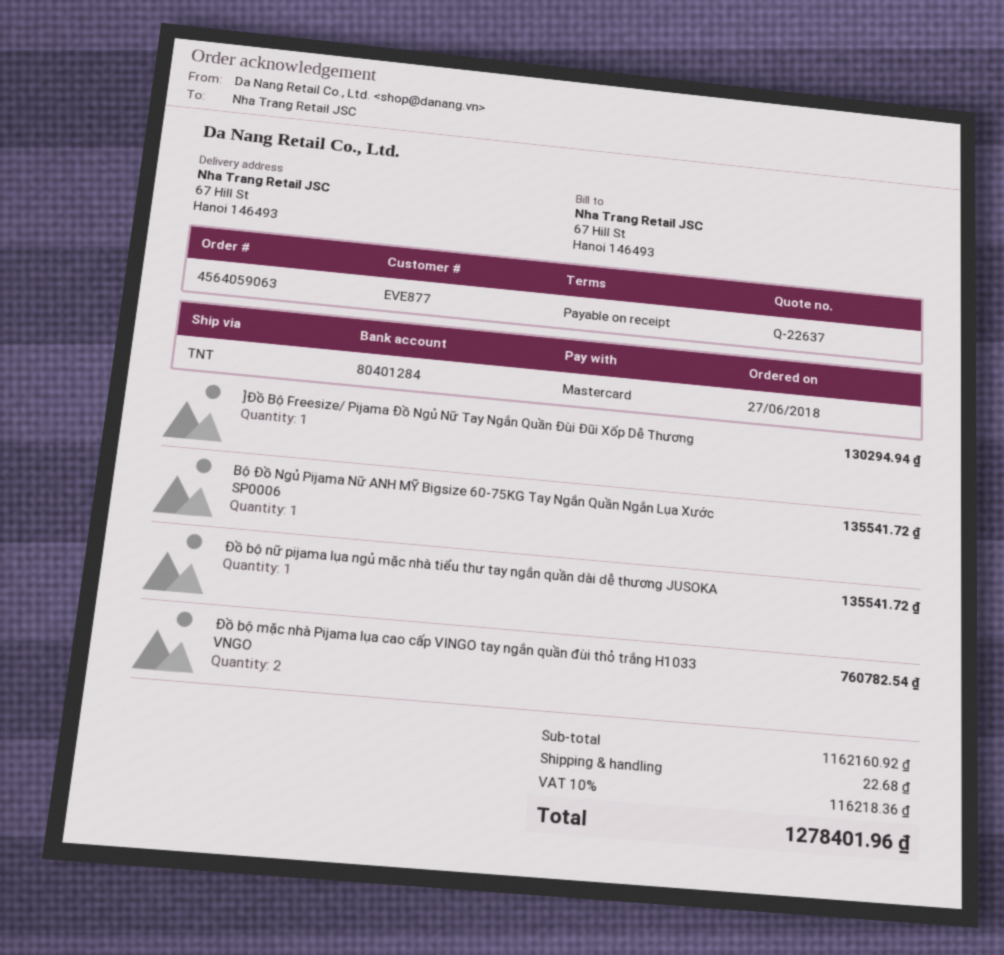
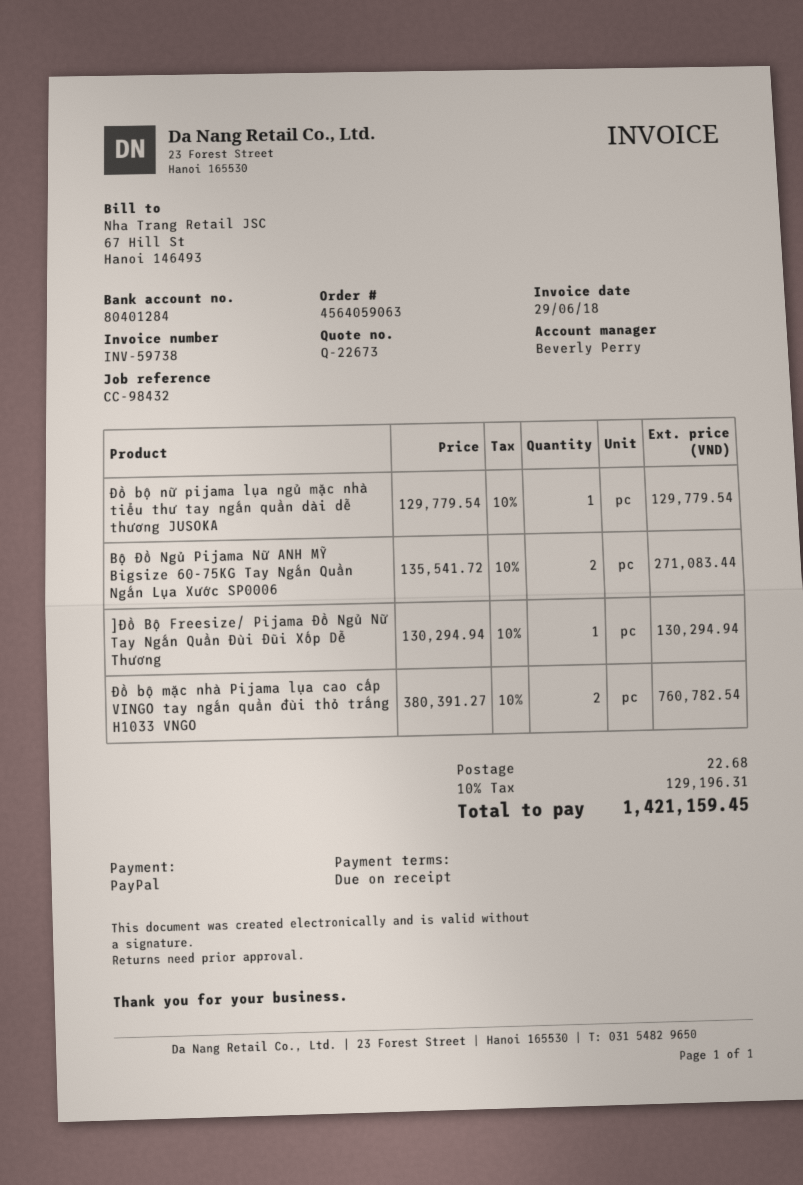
quote number: Q-22637 -> Q-22673
payment method: Mastercard -> PayPal
Bộ Đồ Ngủ Pijama Nữ ANH MỸ Bigsize 60-75KG Tay Ngắn Quần Ngắn Lụa Xước SP0006: 1 for 135541.72 -> 2 for 271083.44
Đồ bộ nữ pijama lụa ngủ mặc nhà tiểu thư tay ngắn quần dài dễ thương JUSOKA: 1 for 135541.72 -> 1 for 129779.54
tax: 10% = 116218.36 -> 10% = 129196.31
total: 1278401.96 -> 1421159.45

